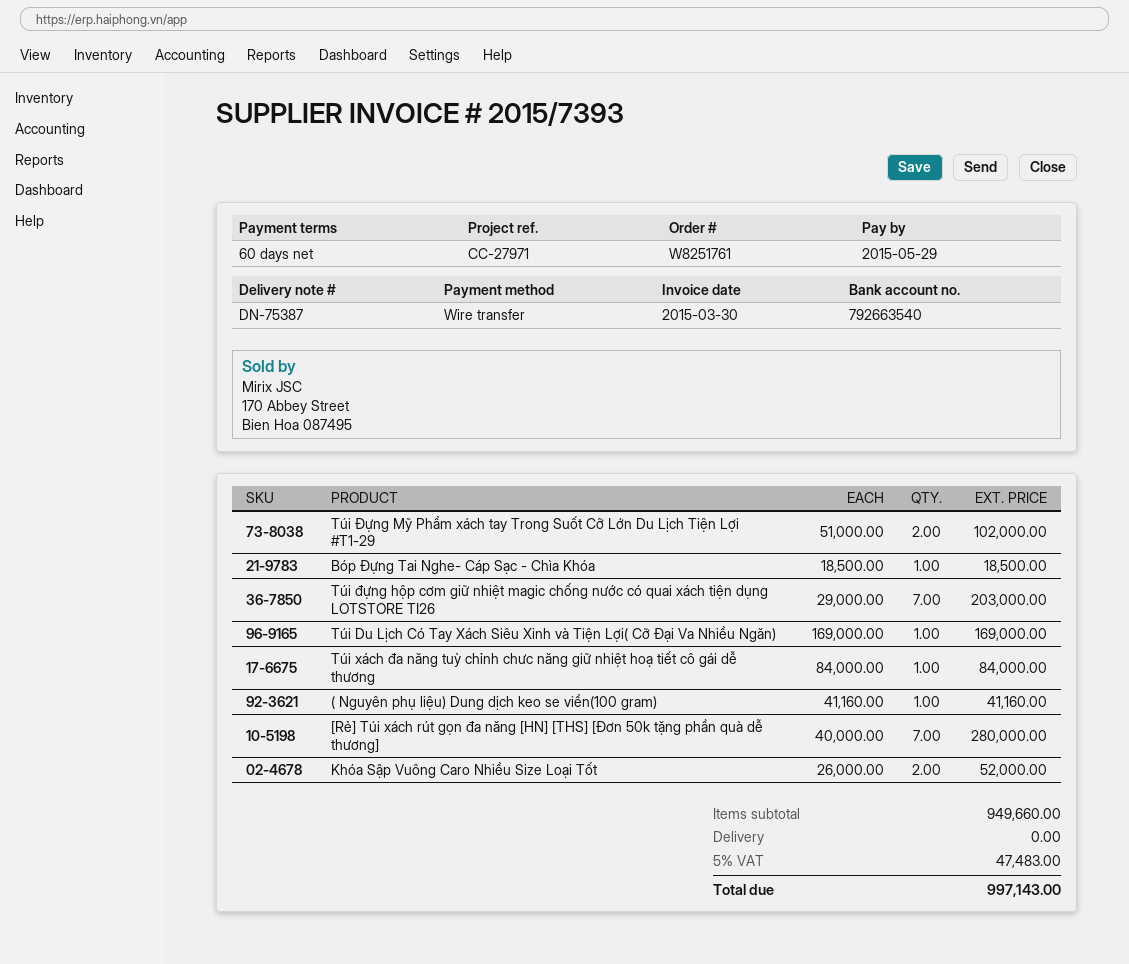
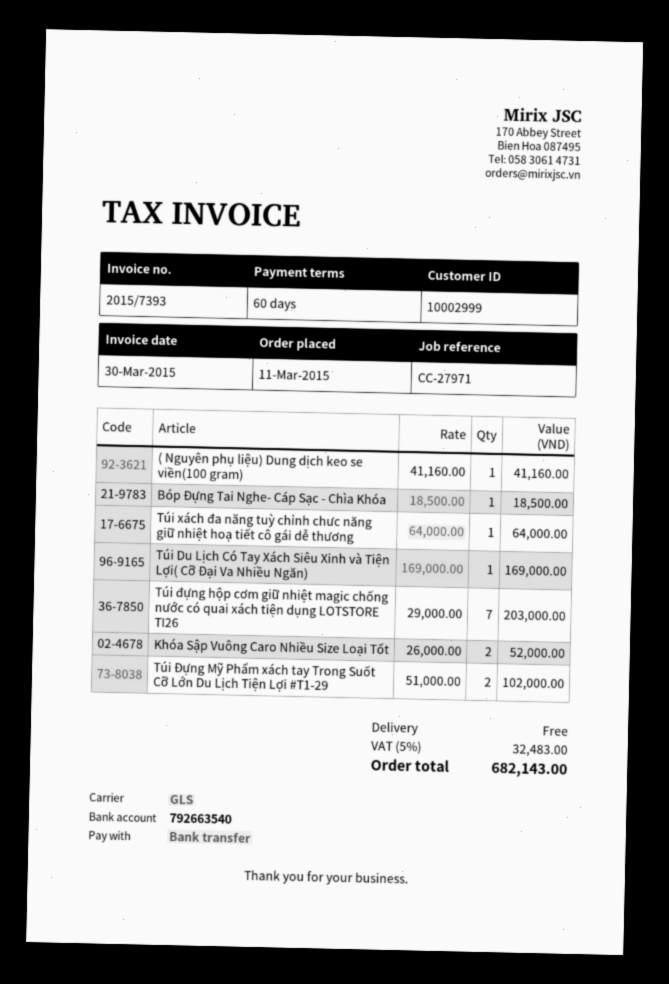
Túi xách đa năng tuỳ chỉnh chưc năng giữ nhiệt hoạ tiết cô gái dễ thương: 1 x 84000.00 = 84000.00 -> 1 x 64000.00 = 64000.00
[Rẻ] Túi xách rút gọn đa năng [HN] [THS] [Đơn 50k tặng phần quà dễ thương]: 7 x 40000.00 = 280000.00 -> none
tax: 5% = 47483.00 -> 5% = 32483.00
total: 997143.00 -> 682143.00

